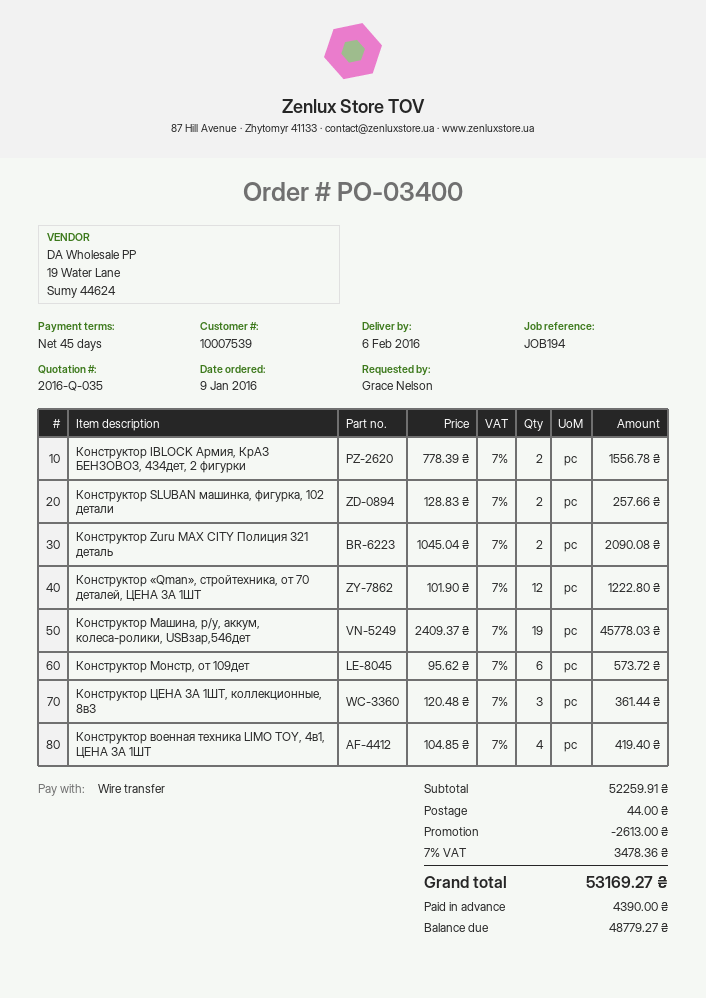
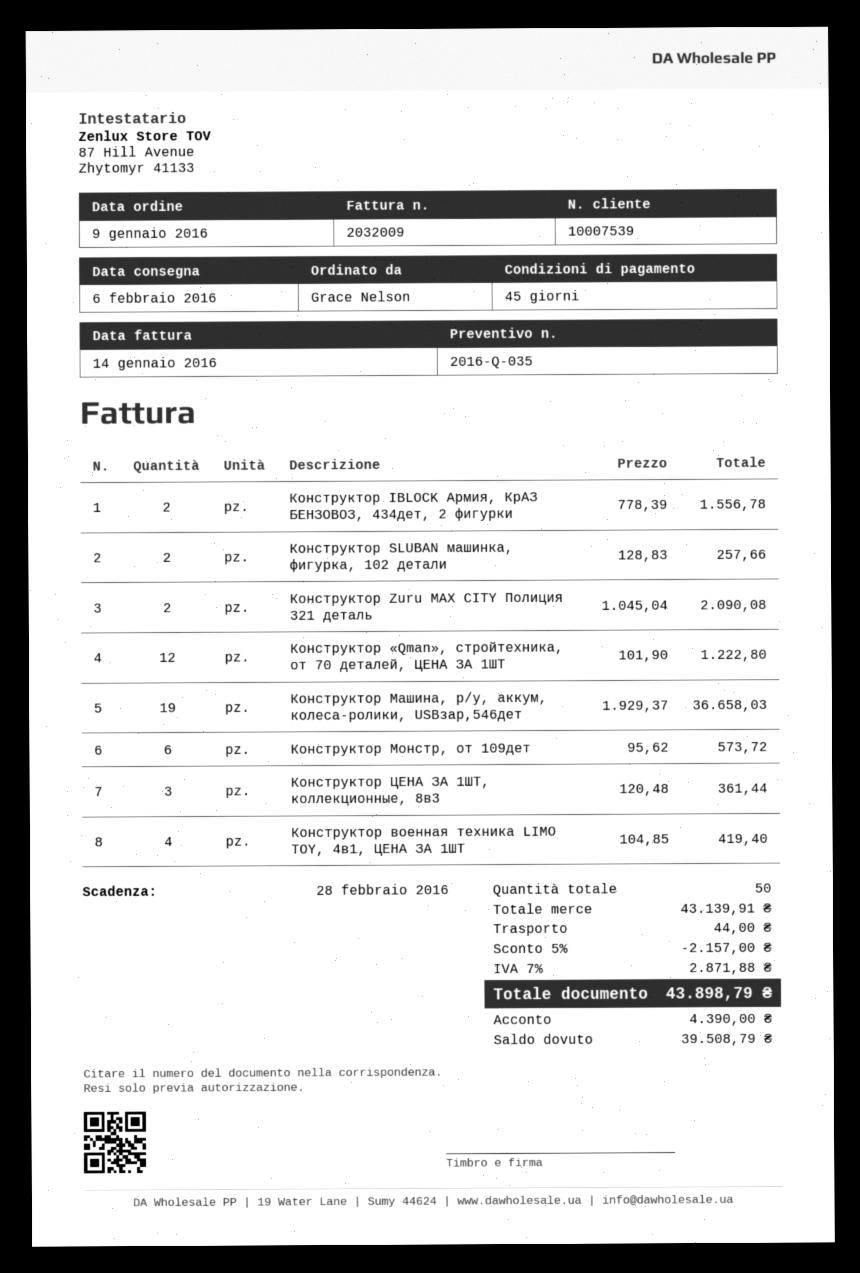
Конструктор Машина, р/у, аккум, колеса-ролики, USBзар,546дет: 19 x 2409.37 = 45778.03 -> 19 x 1929.37 = 36658.03
subtotal: 52259.91 -> 43139.91
discount: 2613.00 -> 2157.00
tax: 7% = 3478.36 -> 7% = 2871.88
total: 53169.27 -> 43898.79
balance: 48779.27 -> 39508.79

